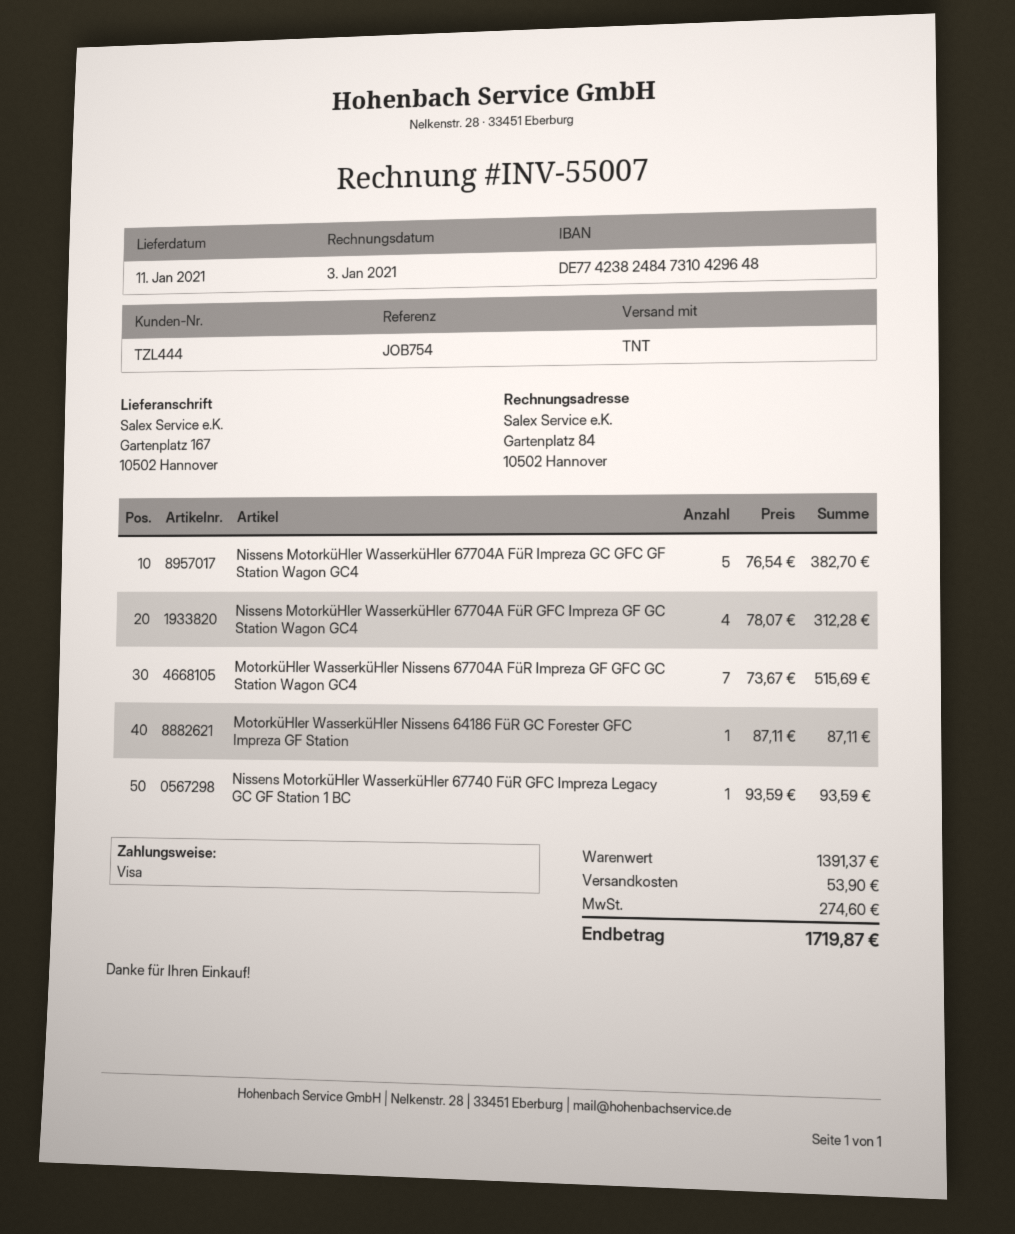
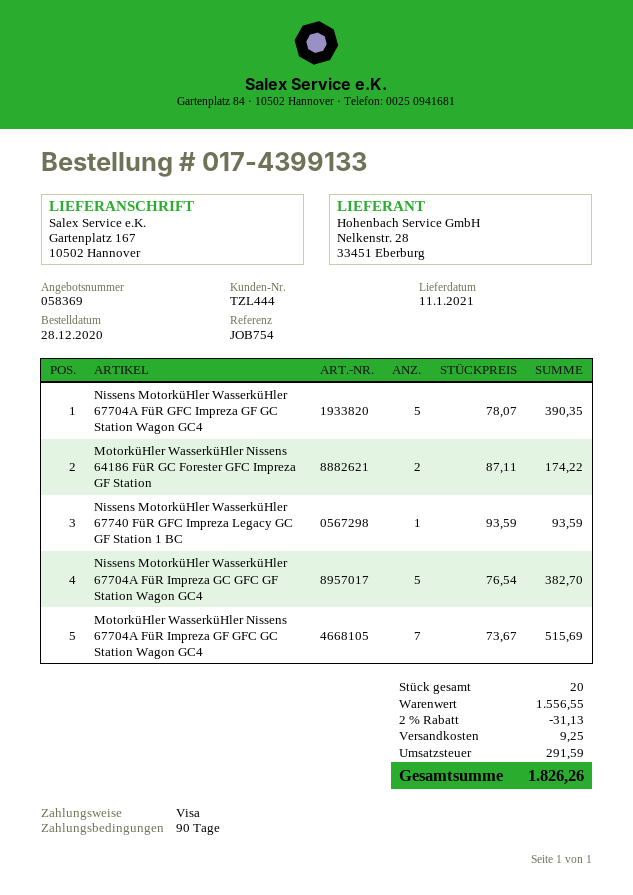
Nissens MotorküHler WasserküHler 67704A FüR GFC Impreza GF GC Station Wagon GC4: 4 x 78.07 = 312.28 -> 5 x 78.07 = 390.35
MotorküHler WasserküHler Nissens 64186 FüR GC Forester GFC Impreza GF Station: 1 x 87.11 = 87.11 -> 2 x 87.11 = 174.22
subtotal: 1391.37 -> 1556.55
discount: none -> 2% = 31.13
shipping: 53.90 -> 9.25
tax: 274.60 -> 291.59
total: 1719.87 -> 1826.26

